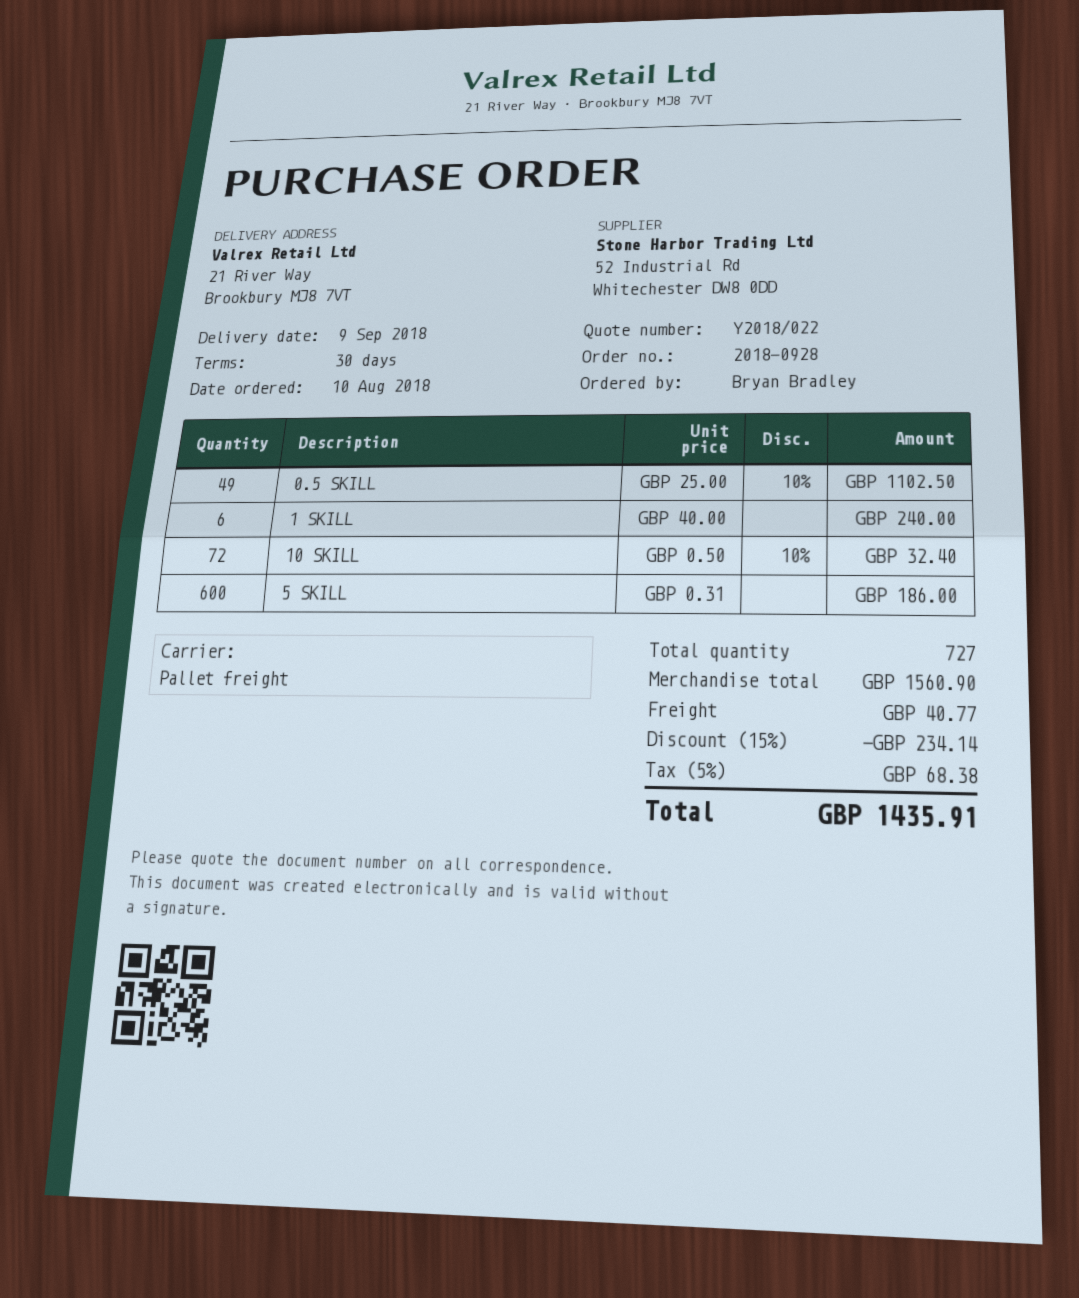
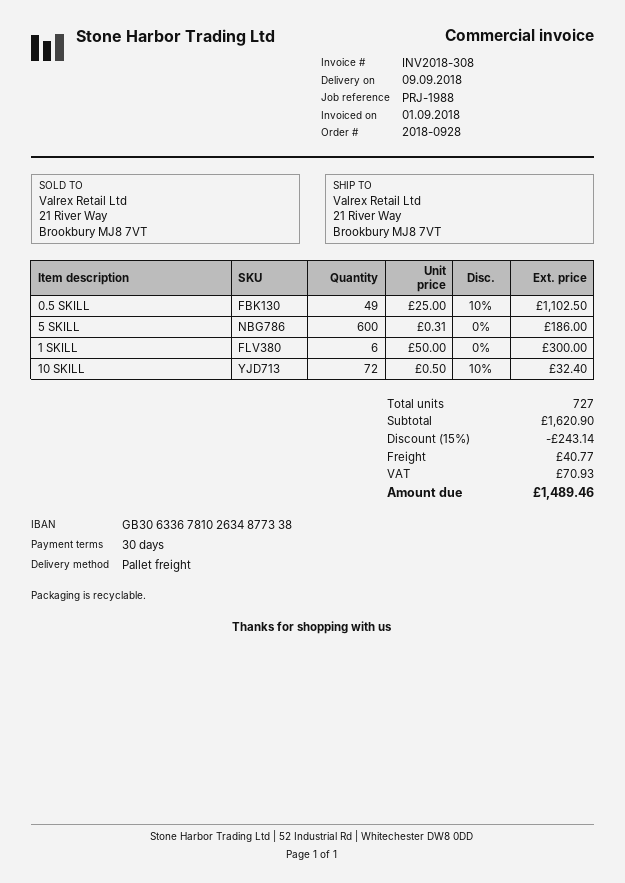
1 SKILL: 6 x 40.00 = 240.00 -> 6 x 50.00 = 300.00
subtotal: 1560.90 -> 1620.90
discount: 15% = 234.14 -> 15% = 243.14
tax: 68.38 -> 70.93
total: 1435.91 -> 1489.46

